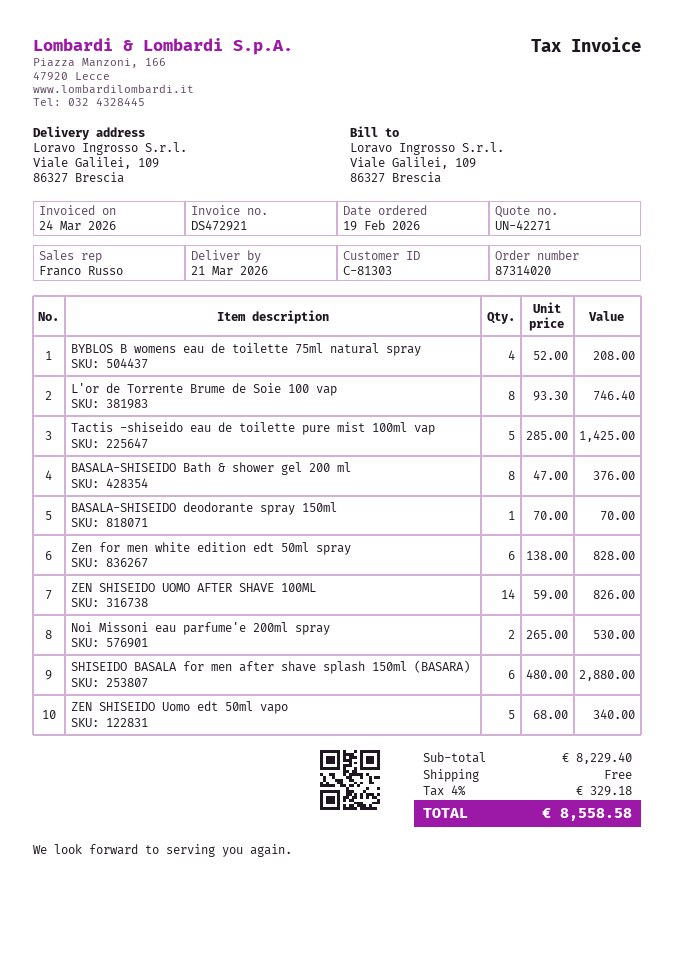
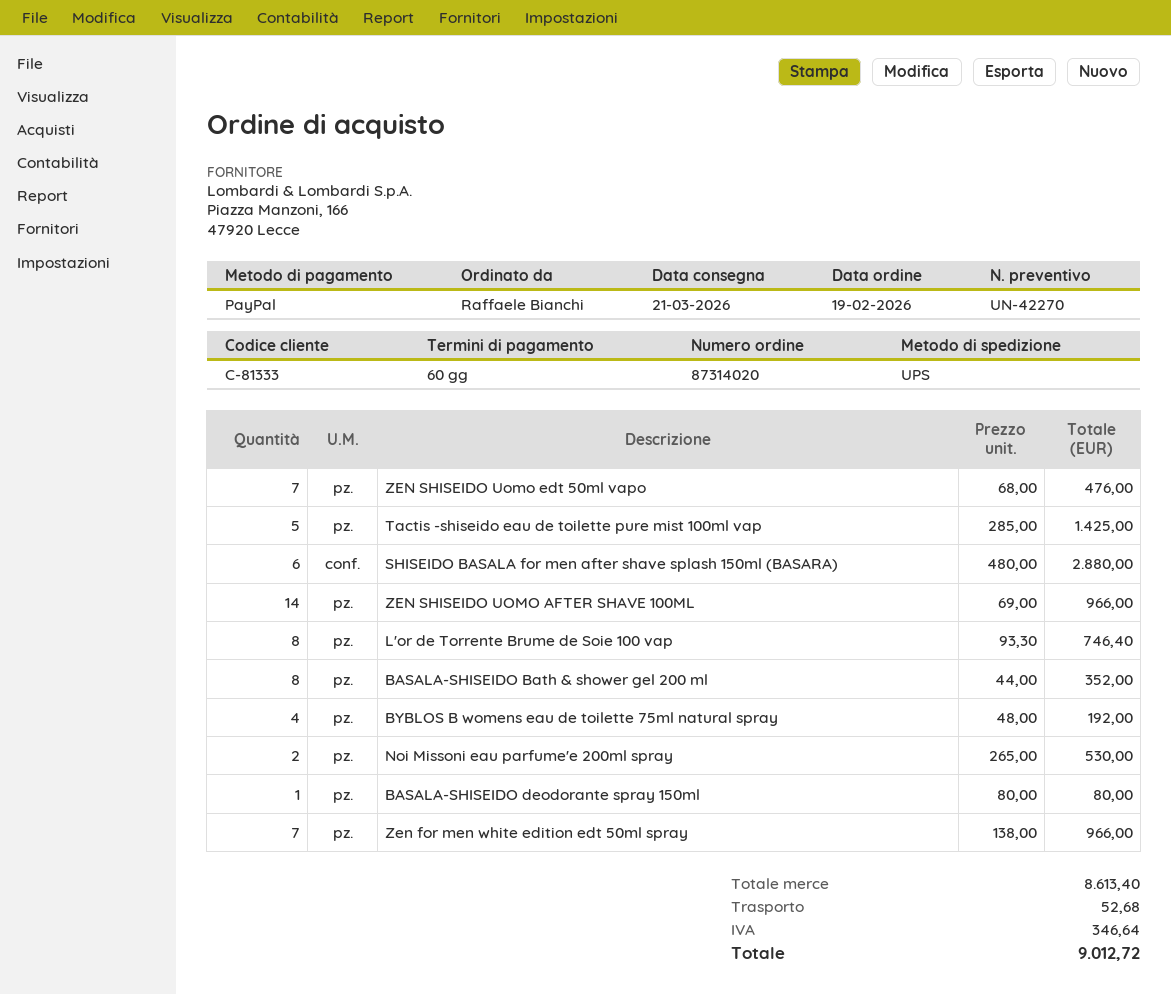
quote number: UN-42271 -> UN-42270
customer number: C-81303 -> C-81333
BYBLOS B womens eau de toilette 75ml natural spray: 4 x 52.00 = 208.00 -> 4 x 48.00 = 192.00
BASALA-SHISEIDO Bath & shower gel 200 ml: 8 x 47.00 = 376.00 -> 8 x 44.00 = 352.00
BASALA-SHISEIDO deodorante spray 150ml: 1 x 70.00 = 70.00 -> 1 x 80.00 = 80.00
Zen for men white edition edt 50ml spray: 6 x 138.00 = 828.00 -> 7 x 138.00 = 966.00
ZEN SHISEIDO UOMO AFTER SHAVE 100ML: 14 x 59.00 = 826.00 -> 14 x 69.00 = 966.00
ZEN SHISEIDO Uomo edt 50ml vapo: 5 x 68.00 = 340.00 -> 7 x 68.00 = 476.00
subtotal: 8229.40 -> 8613.40
shipping: 0.00 -> 52.68
tax: 329.18 -> 346.64
total: 8558.58 -> 9012.72

